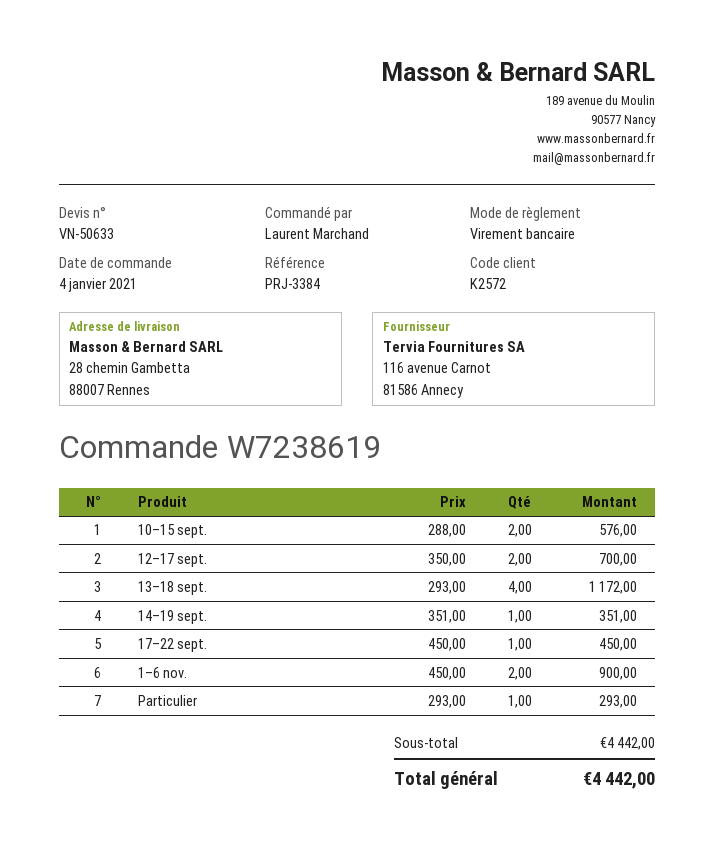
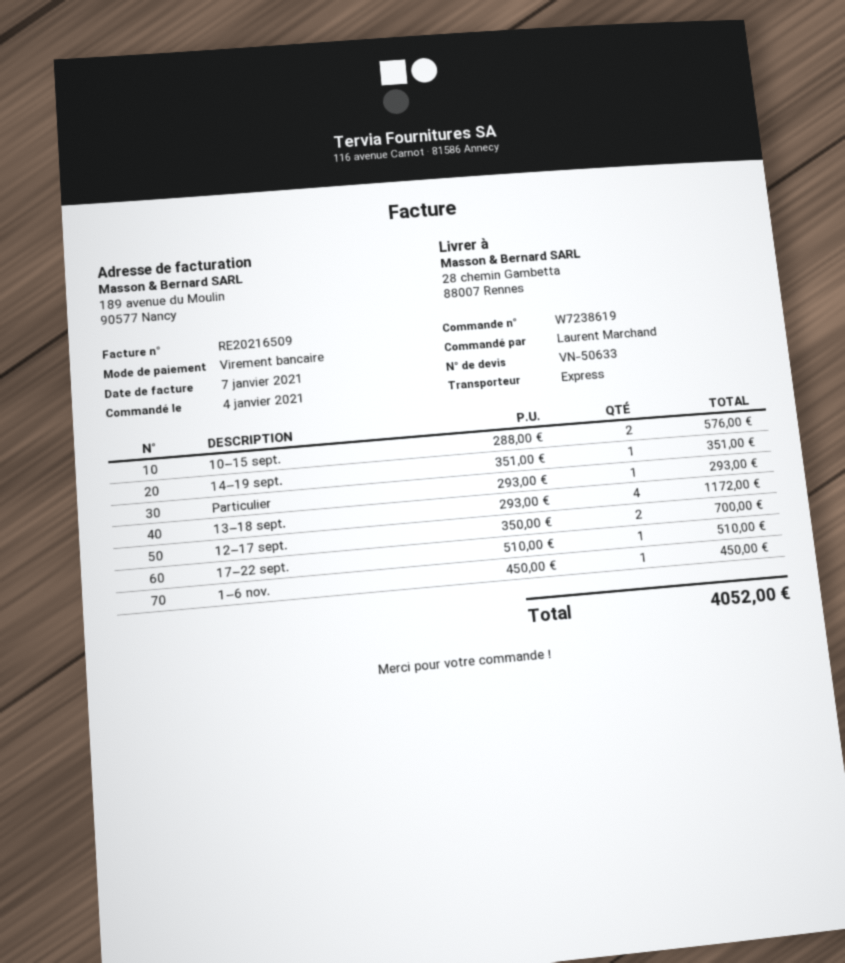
17–22 sept.: 1 x 450.00 = 450.00 -> 1 x 510.00 = 510.00
1–6 nov.: 2 x 450.00 = 900.00 -> 1 x 450.00 = 450.00
total: 4442.00 -> 4052.00

